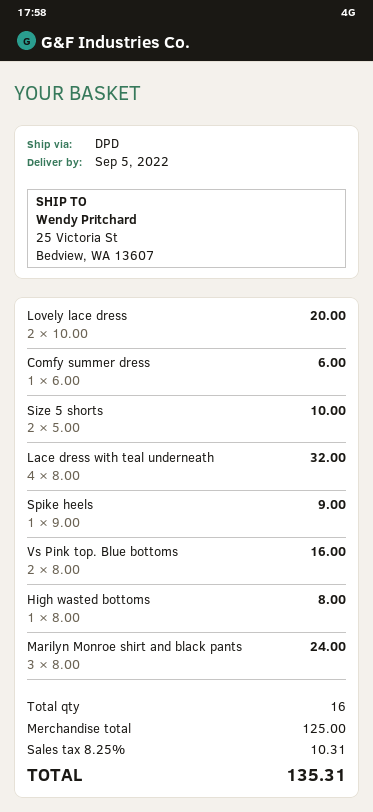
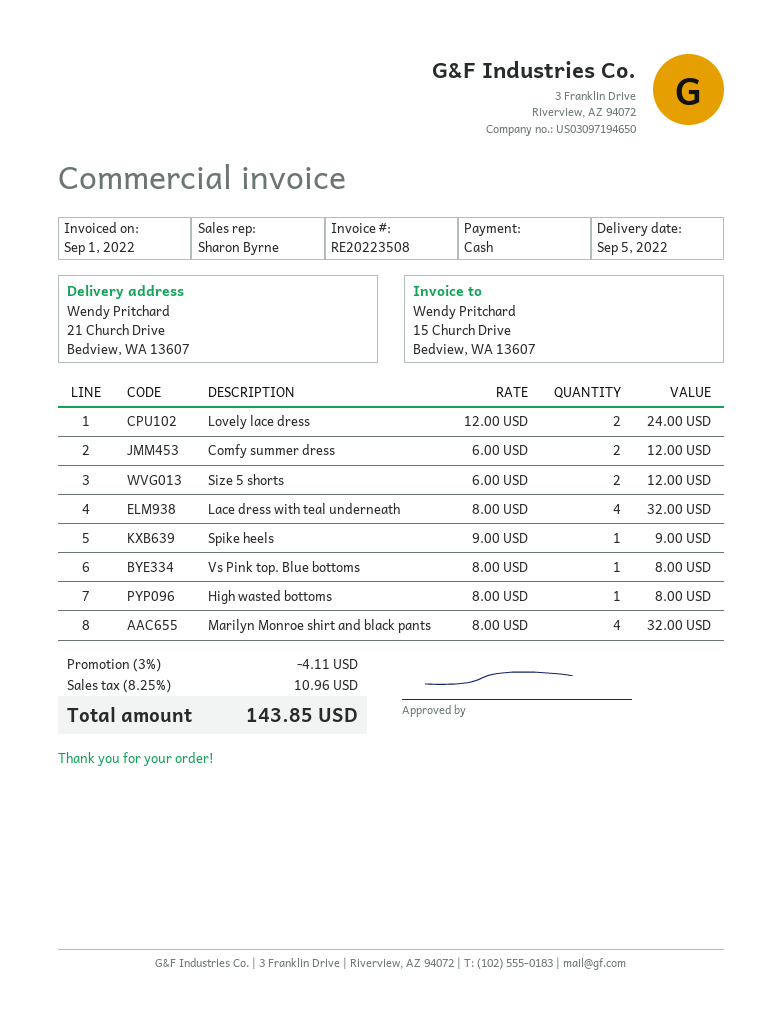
ship to: 25 Victoria St, Bedview, WA 13607 -> 21 Church Drive, Bedview, WA 13607
Lovely lace dress: 2 x 10.00 = 20.00 -> 2 x 12.00 = 24.00
Comfy summer dress: 1 x 6.00 = 6.00 -> 2 x 6.00 = 12.00
Size 5 shorts: 2 x 5.00 = 10.00 -> 2 x 6.00 = 12.00
Vs Pink top. Blue bottoms: 2 x 8.00 = 16.00 -> 1 x 8.00 = 8.00
Marilyn Monroe shirt and black pants: 3 x 8.00 = 24.00 -> 4 x 8.00 = 32.00
discount: none -> 3% = 4.11
tax: 8.25% = 10.31 -> 8.25% = 10.96
total: 135.31 -> 143.85

